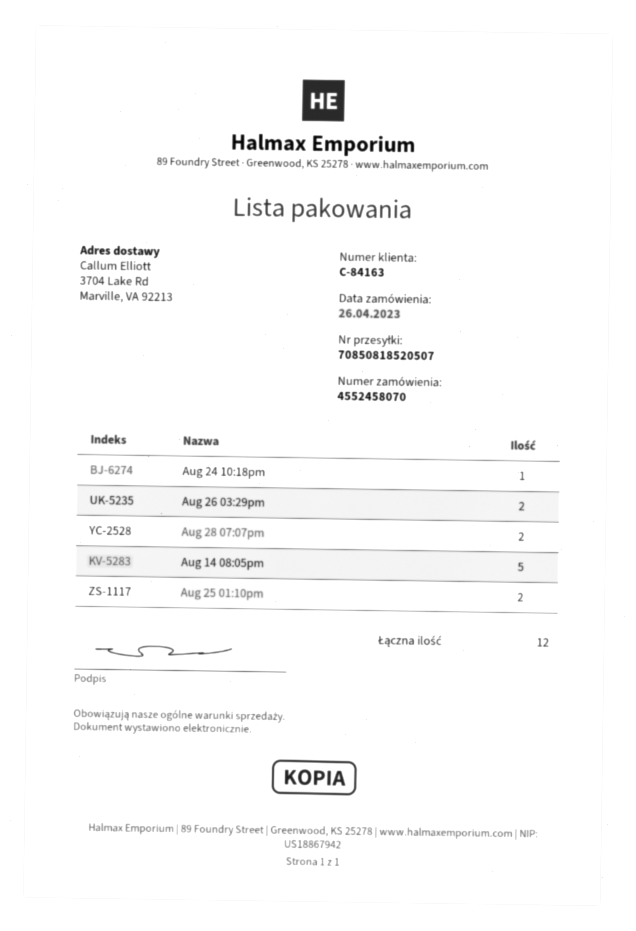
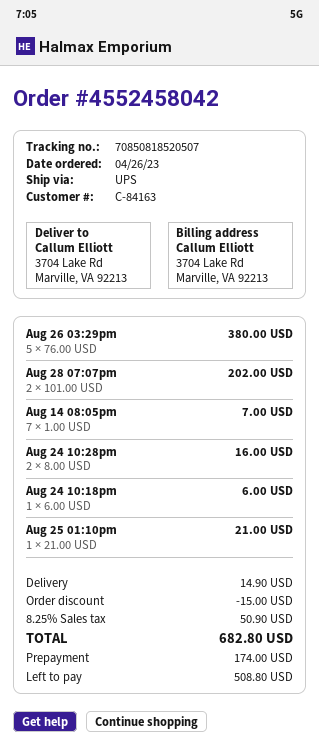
order number: 4552458070 -> 4552458042
Aug 26 03:29pm: 2 -> 5
Aug 14 08:05pm: 5 -> 7
Aug 25 01:10pm: 2 -> 1
Aug 24 10:28pm: none -> 2

